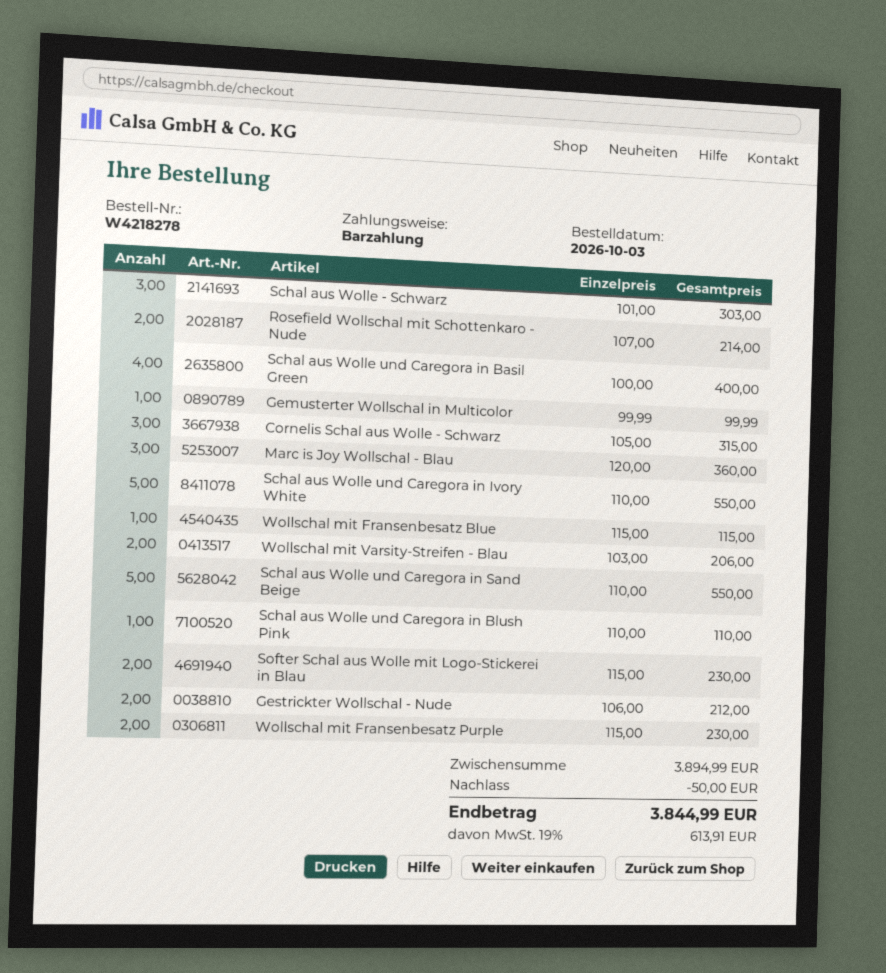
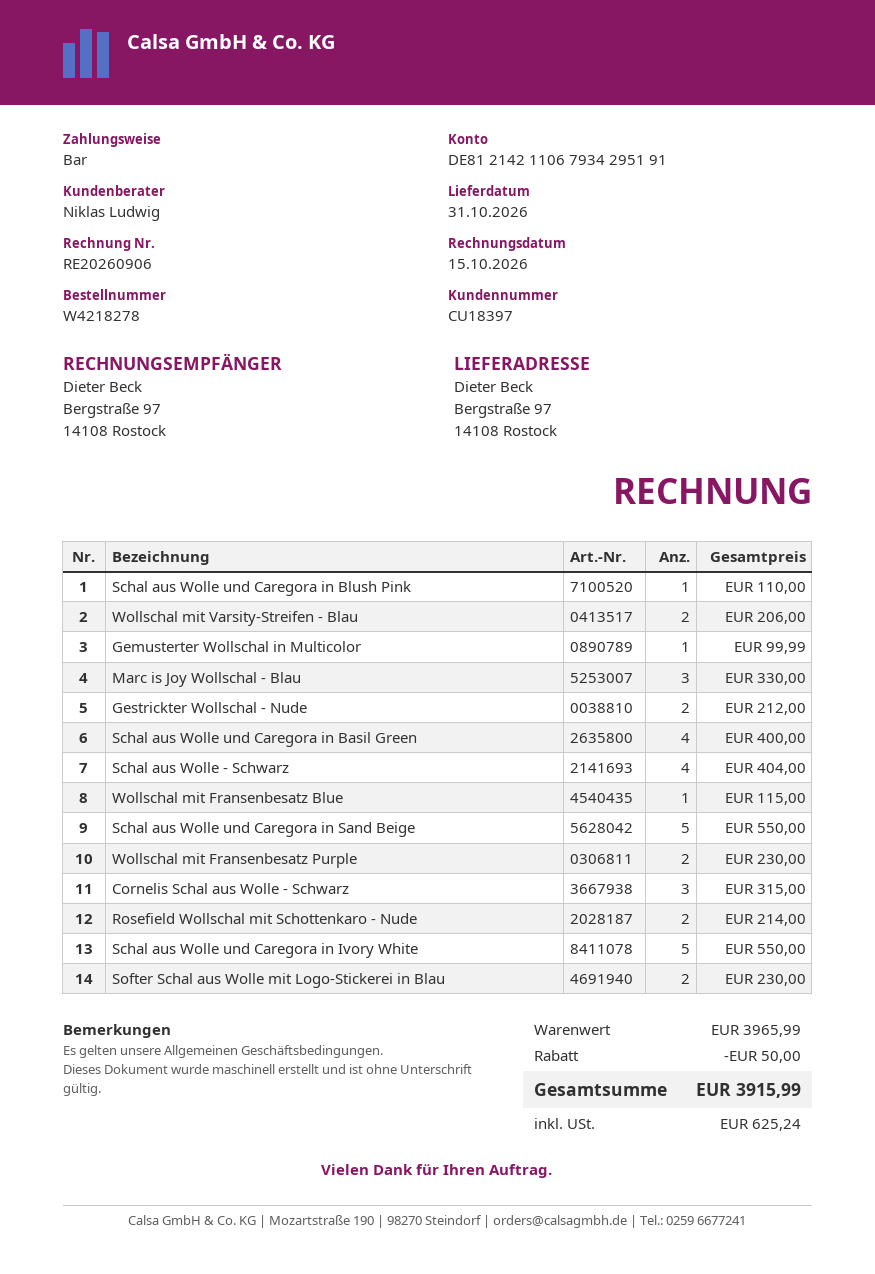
Schal aus Wolle - Schwarz: 3 for 303.00 -> 4 for 404.00
Marc is Joy Wollschal - Blau: 3 for 360.00 -> 3 for 330.00
subtotal: 3894.99 -> 3965.99
tax: 613.91 -> 625.24
total: 3844.99 -> 3915.99

